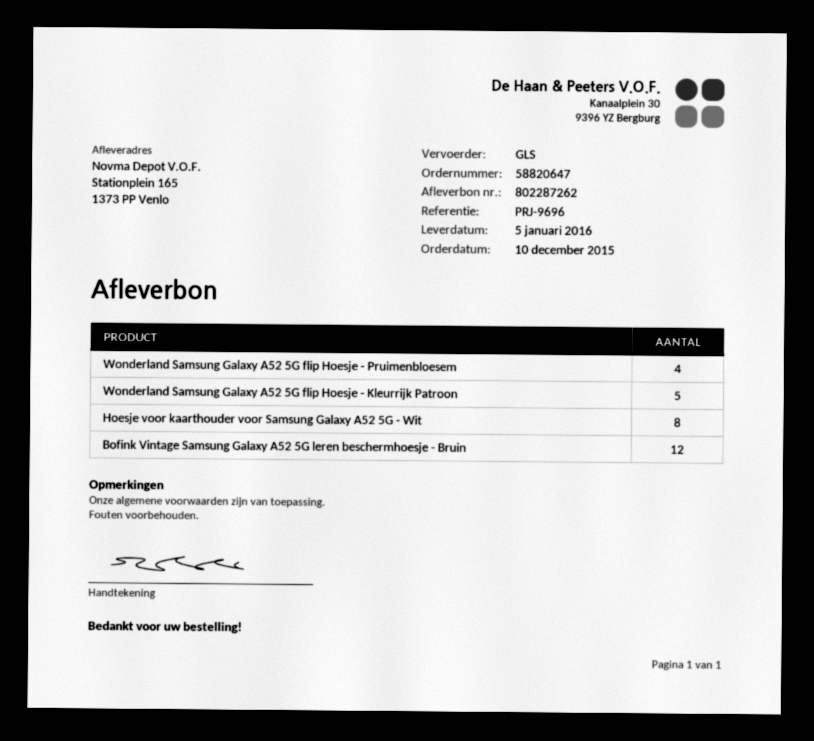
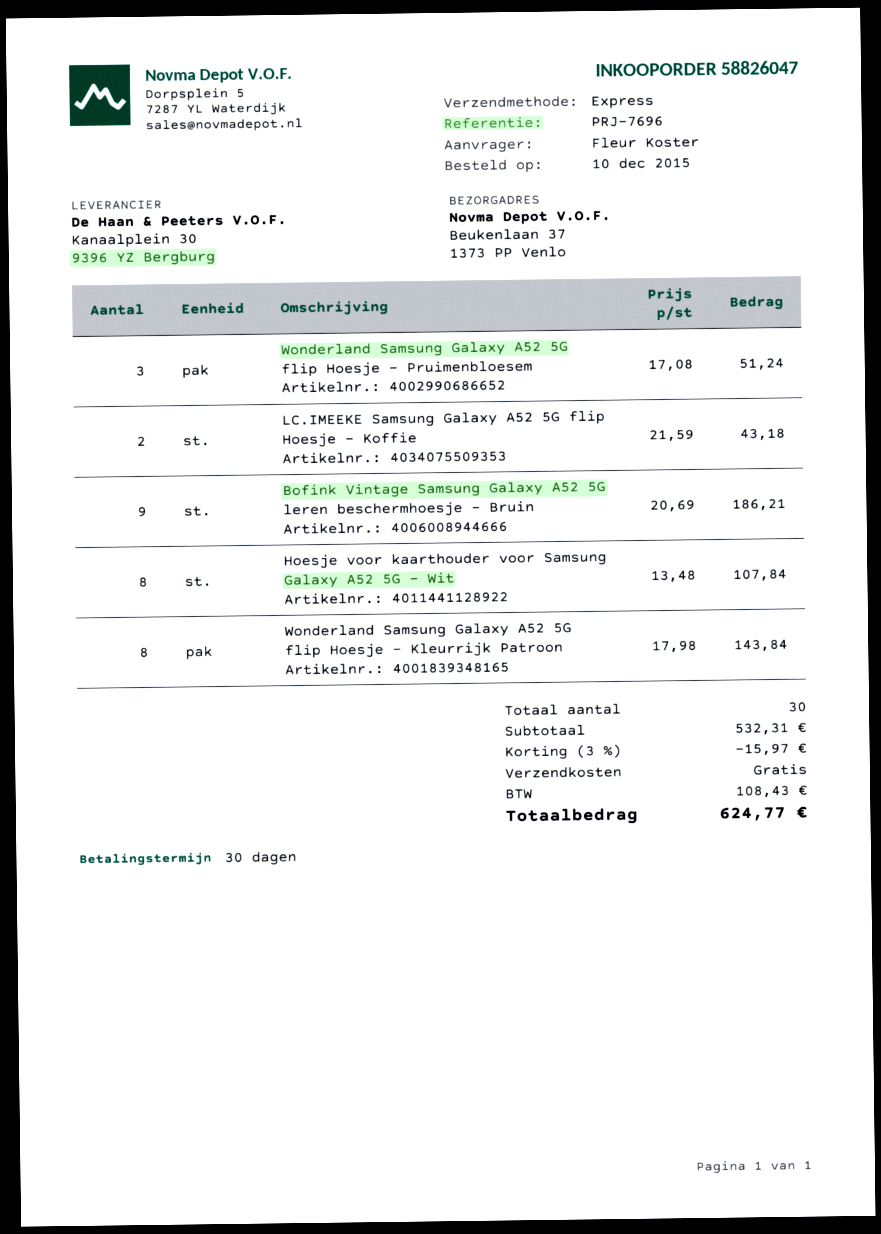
order number: 58820647 -> 58826047
reference: PRJ-9696 -> PRJ-7696
shipping method: GLS -> express
ship to: Stationplein 165, 1373 PP Venlo -> Beukenlaan 37, 1373 PP Venlo
Wonderland Samsung Galaxy A52 5G flip Hoesje - Pruimenbloesem: 4 -> 3
Wonderland Samsung Galaxy A52 5G flip Hoesje - Kleurrijk Patroon: 5 -> 8
Bofink Vintage Samsung Galaxy A52 5G leren beschermhoesje - Bruin: 12 -> 9
LC.IMEEKE Samsung Galaxy A52 5G flip Hoesje - Koffie: none -> 2

